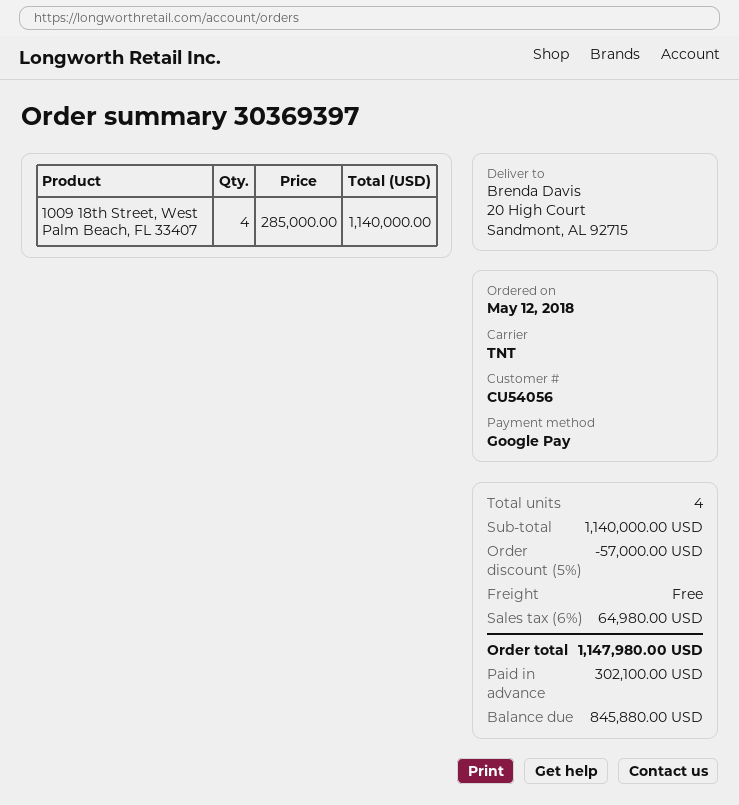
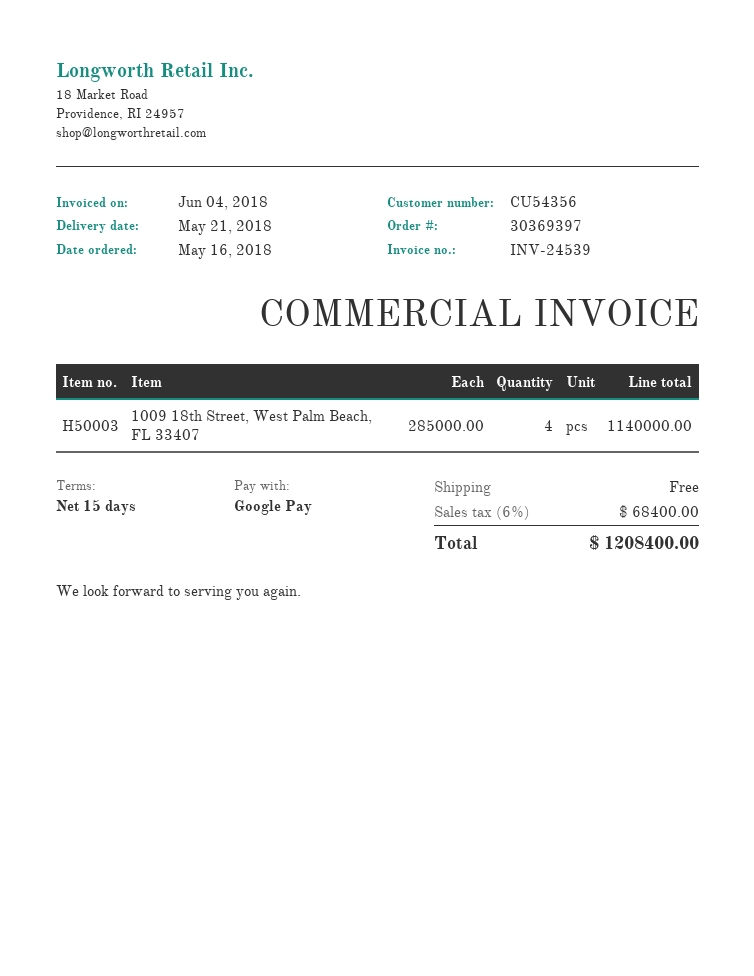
order date: 2018-05-12 -> 2018-05-16
customer number: CU54056 -> CU54356
discount: 5% = 57000.00 -> none
tax: 6% = 64980.00 -> 6% = 68400.00
total: 1147980.00 -> 1208400.00

